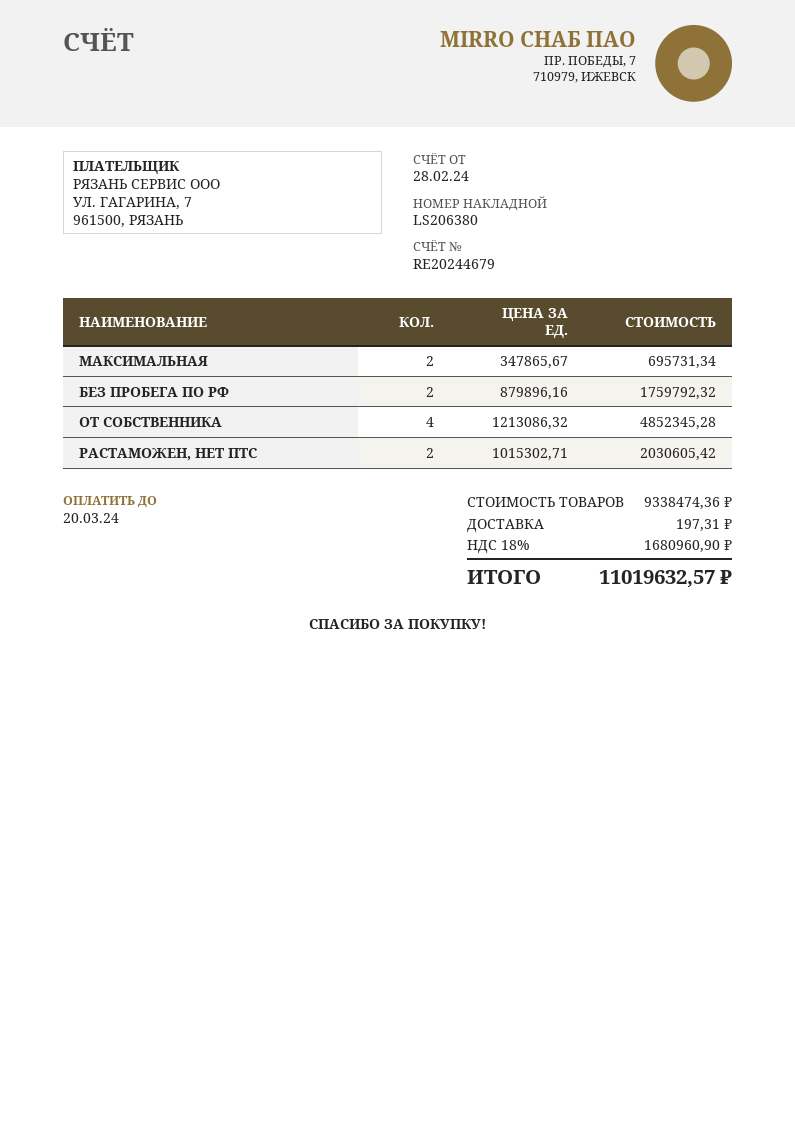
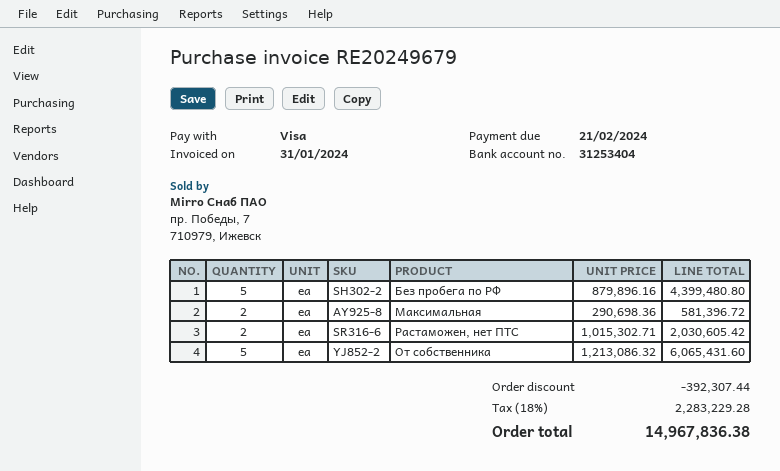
invoice number: RE20244679 -> RE20249679
invoice date: 2024-02-28 -> 2024-01-31
due date: 2024-03-20 -> 2024-02-21
МАКСИМАЛЬНАЯ: 2 x 347865.67 = 695731.34 -> 2 x 290698.36 = 581396.72
БЕЗ ПРОБЕГА ПО РФ: 2 x 879896.16 = 1759792.32 -> 5 x 879896.16 = 4399480.80
ОТ СОБСТВЕННИКА: 4 x 1213086.32 = 4852345.28 -> 5 x 1213086.32 = 6065431.60
discount: none -> 392307.44
shipping: 197.31 -> none
tax: 18% = 1680960.90 -> 18% = 2283229.28
total: 11019632.57 -> 14967836.38

